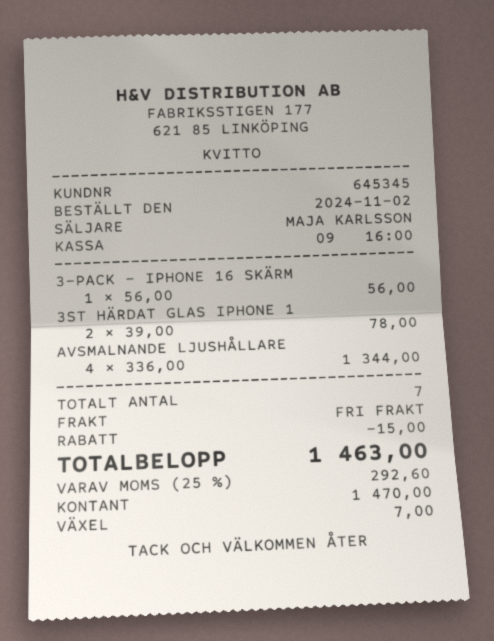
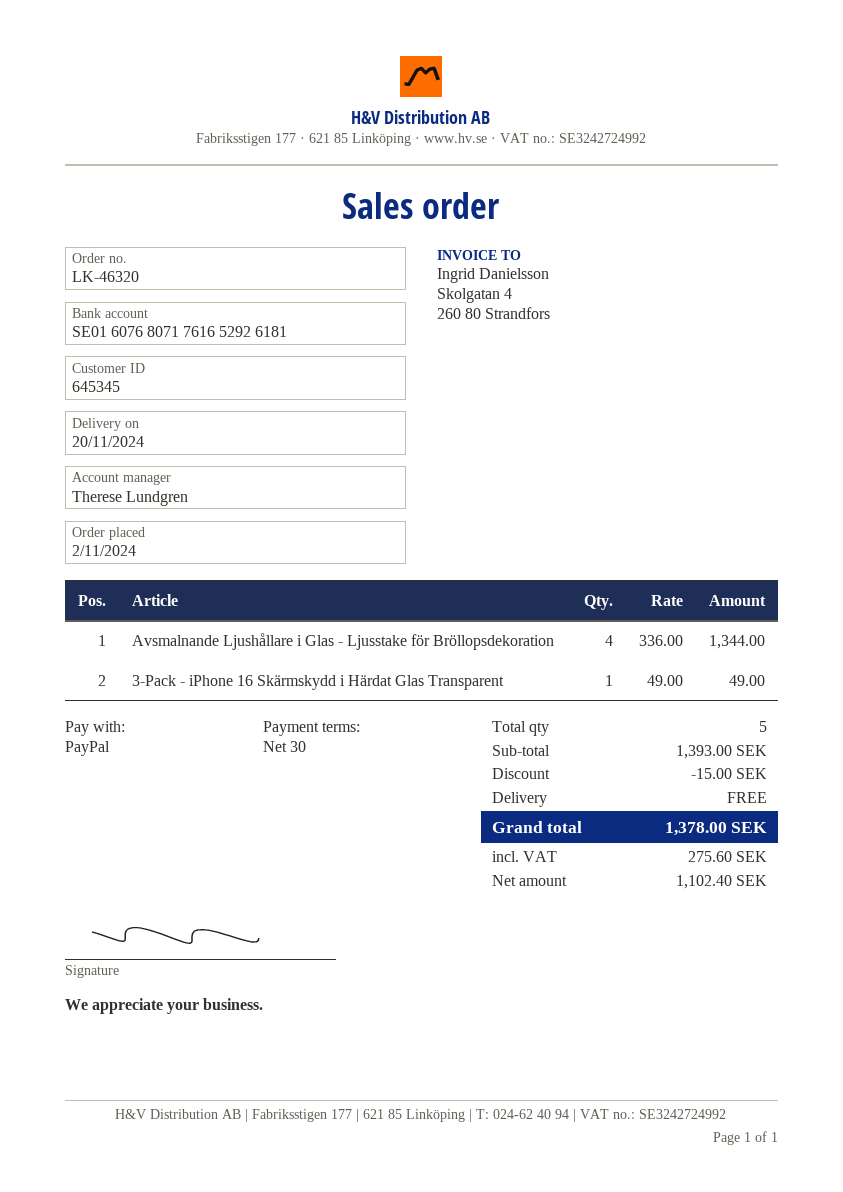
sales rep: MAJA KARLSSON -> Therese Lundgren
payment method: cash -> PayPal
3-PACK - IPHONE 16 SKÄRM: 1 x 56.00 = 56.00 -> 1 x 49.00 = 49.00
3ST HÄRDAT GLAS IPHONE 1: 2 x 39.00 = 78.00 -> none
total quantity: 7 -> 5
tax: 292.60 -> 275.60
total: 1463.00 -> 1378.00

